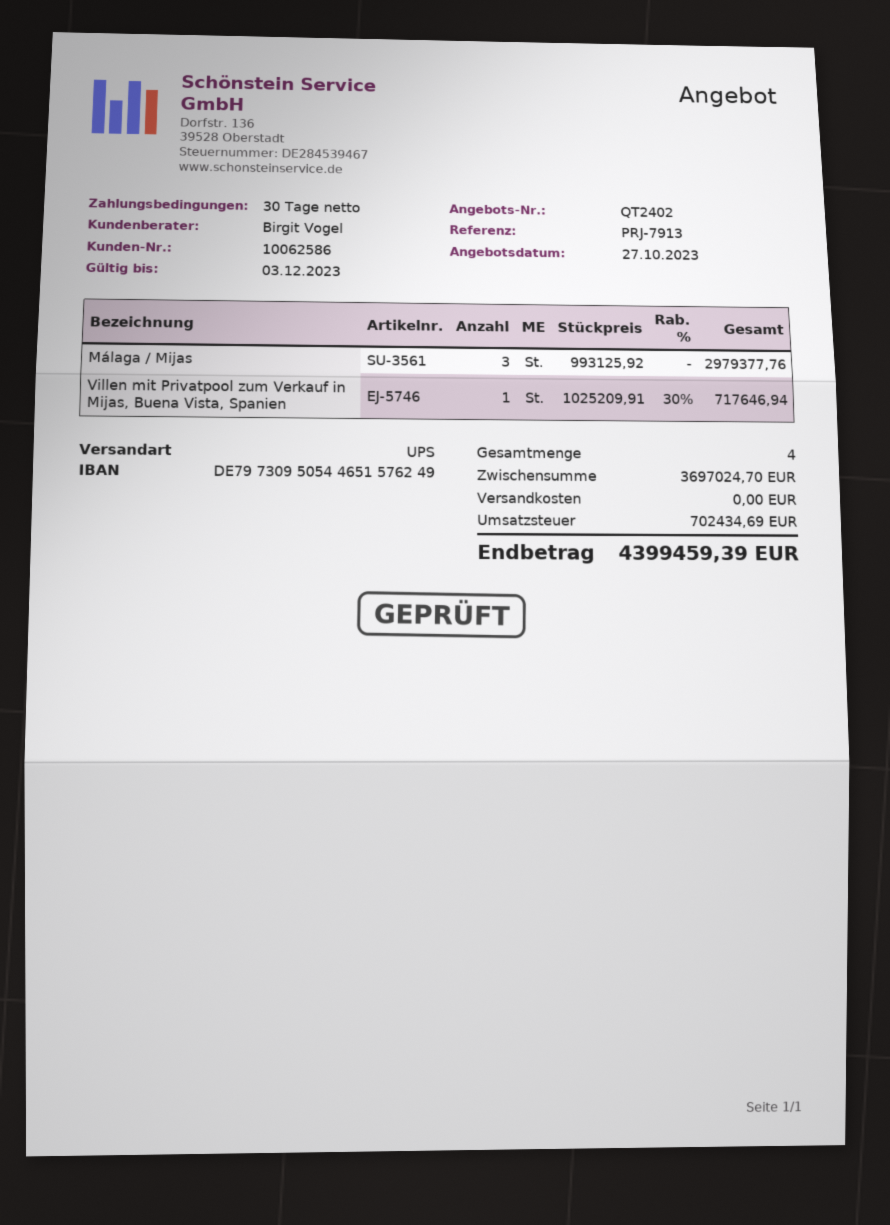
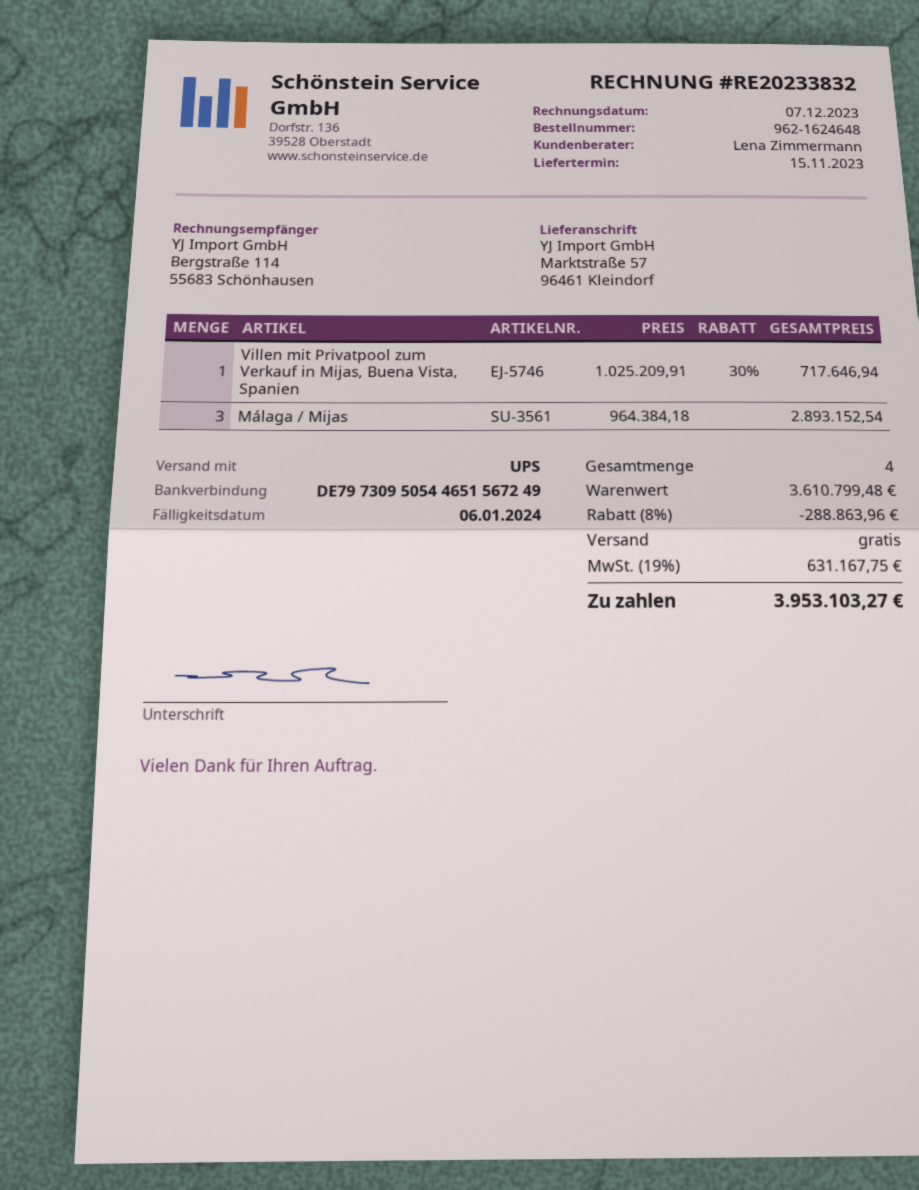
sales rep: Birgit Vogel -> Lena Zimmermann
bank account: DE79730950544651576249 -> DE79730950544651567249
Málaga / Mijas: 3 x 993125.92 = 2979377.76 -> 3 x 964384.18 = 2893152.54
subtotal: 3697024.70 -> 3610799.48
discount: none -> 8% = 288863.96
tax: 702434.69 -> 631167.75
total: 4399459.39 -> 3953103.27

